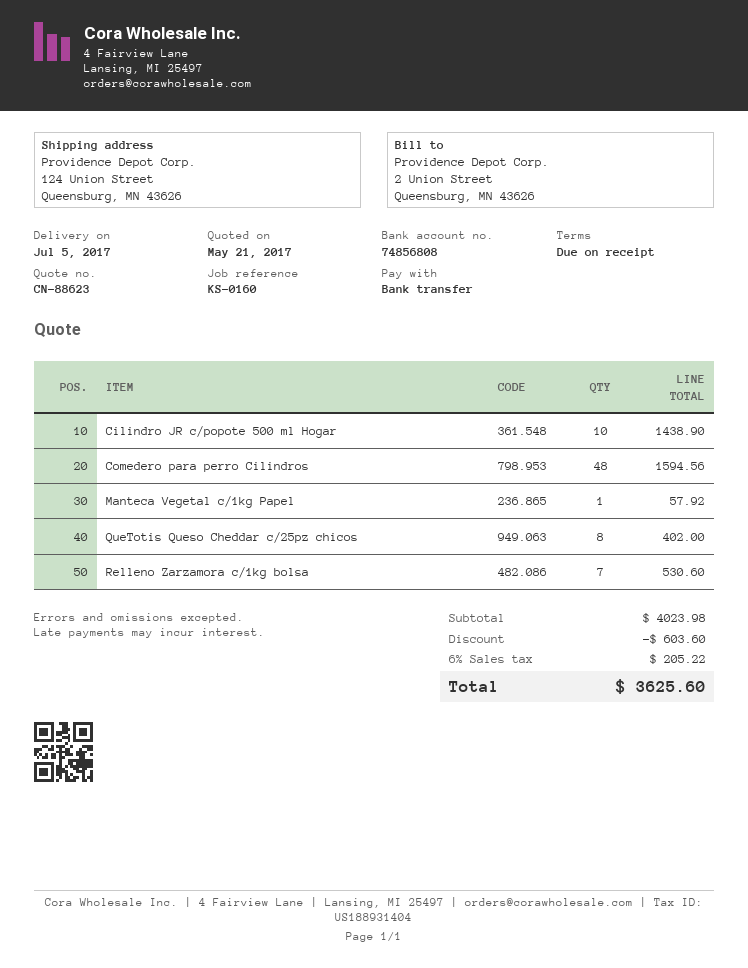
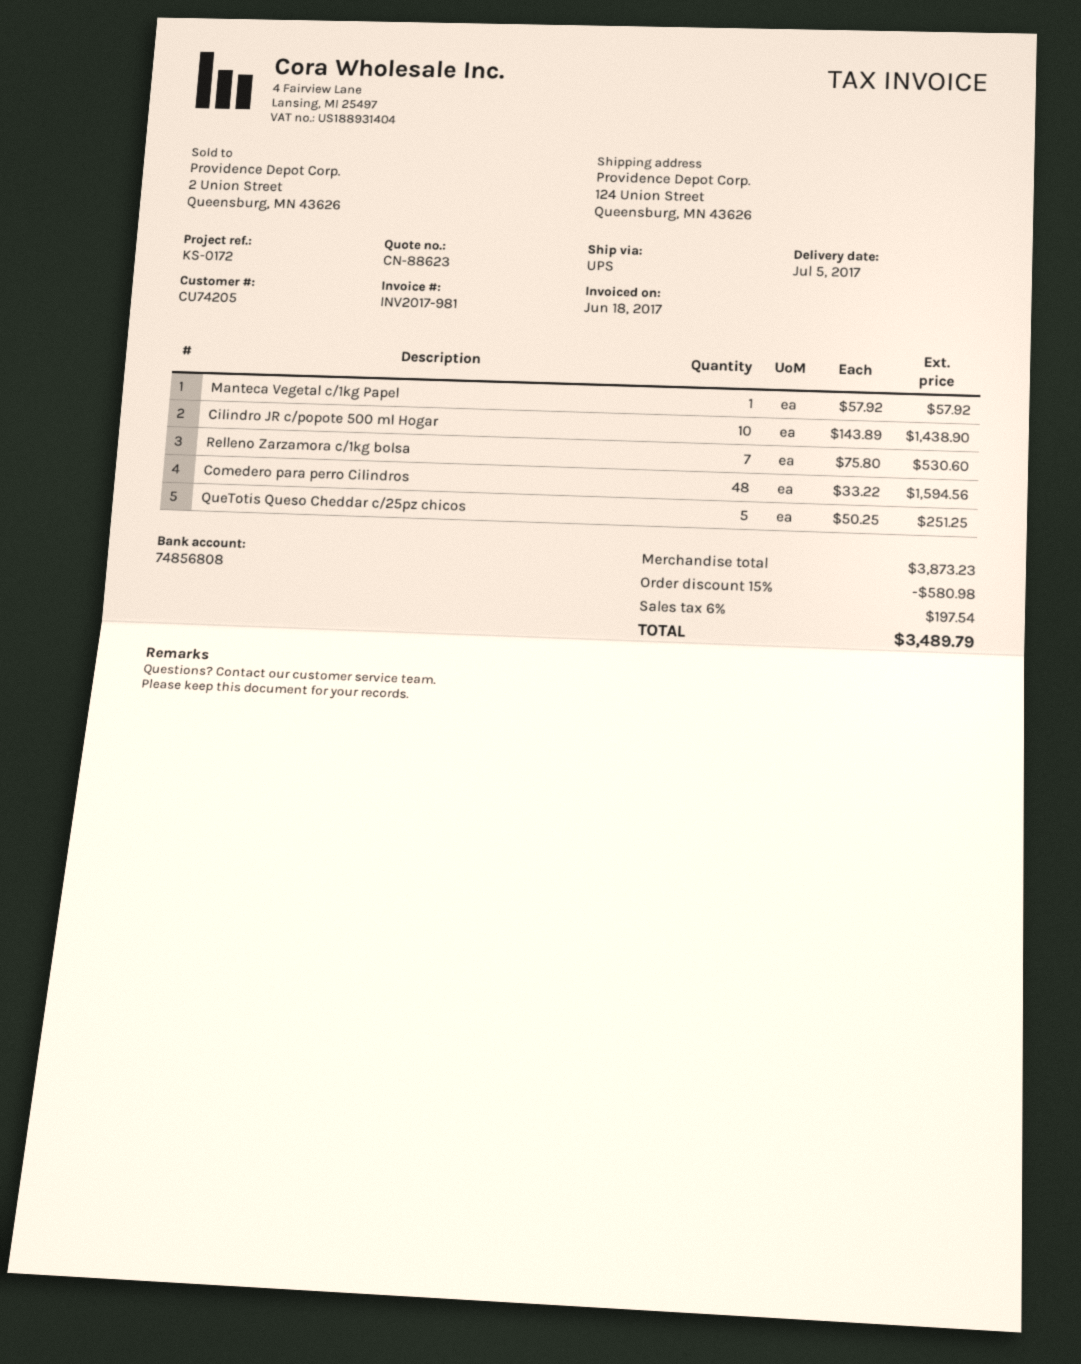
reference: KS-0160 -> KS-0172
QueTotis Queso Cheddar c/25pz chicos: 8 for 402.00 -> 5 for 251.25
subtotal: 4023.98 -> 3873.23
discount: 603.60 -> 580.98
tax: 6% = 205.22 -> 6% = 197.54
total: 3625.60 -> 3489.79

